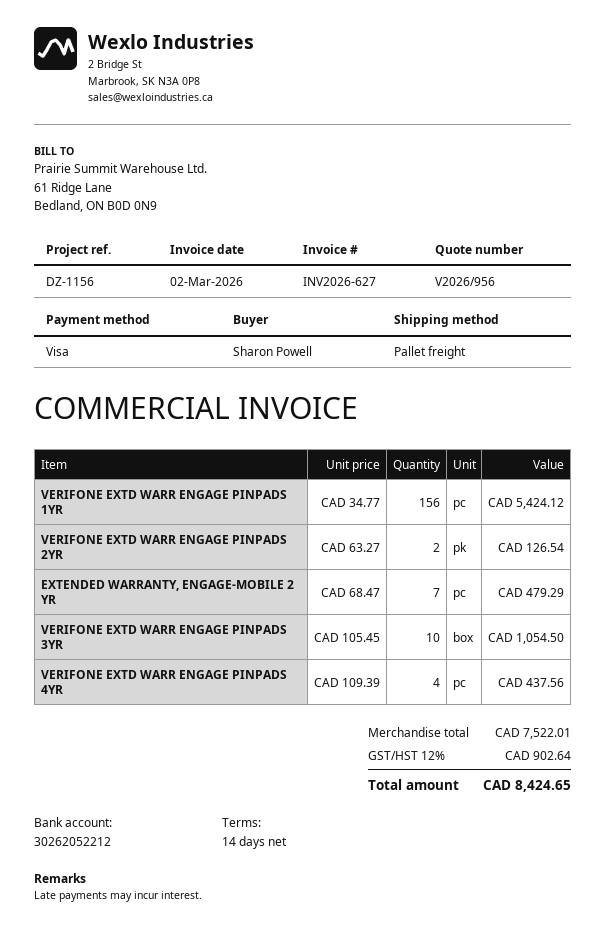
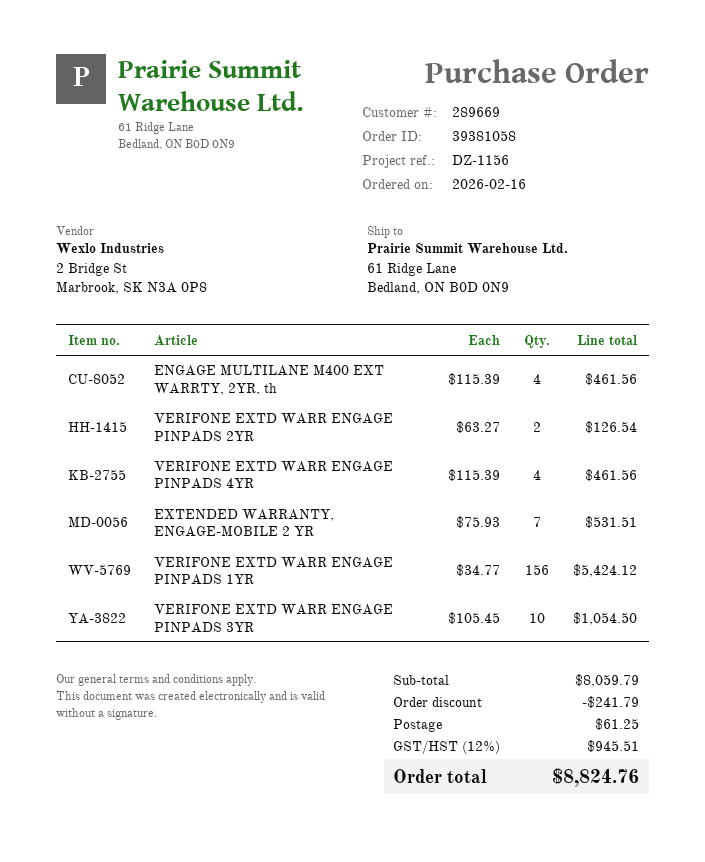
EXTENDED WARRANTY, ENGAGE-MOBILE 2 YR: 7 x 68.47 = 479.29 -> 7 x 75.93 = 531.51
VERIFONE EXTD WARR ENGAGE PINPADS 4YR: 4 x 109.39 = 437.56 -> 4 x 115.39 = 461.56
ENGAGE MULTILANE M400 EXT WARRTY, 2YR, th: none -> 4 x 115.39 = 461.56
subtotal: 7522.01 -> 8059.79
discount: none -> 241.79
shipping: none -> 61.25
tax: 12% = 902.64 -> 12% = 945.51
total: 8424.65 -> 8824.76

